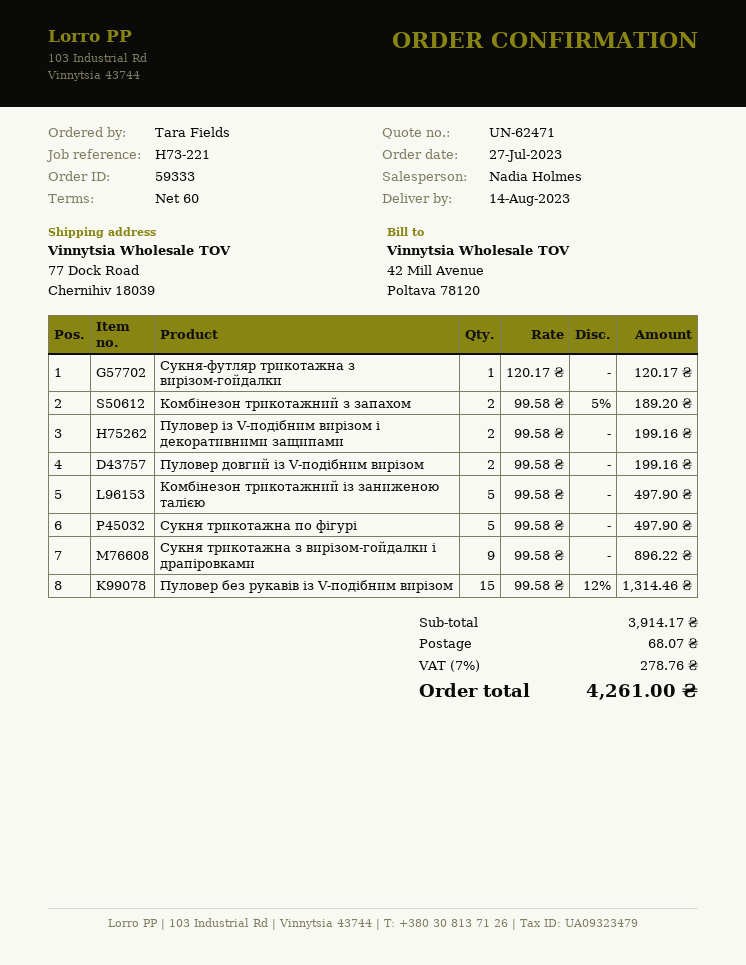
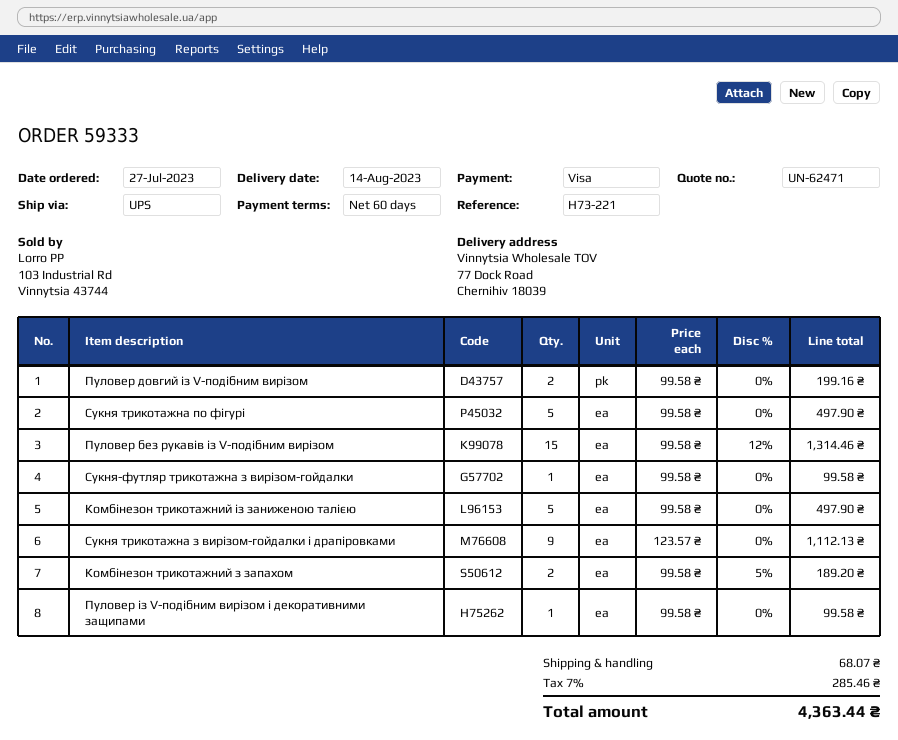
Сукня-футляр трикотажна з вирізом-гойдалки: 1 x 120.17 = 120.17 -> 1 x 99.58 = 99.58
Пуловер із V-подібним вирізом і декоративними защипами: 2 x 99.58 = 199.16 -> 1 x 99.58 = 99.58
Сукня трикотажна з вирізом-гойдалки і драпіровками: 9 x 99.58 = 896.22 -> 9 x 123.57 = 1112.13
tax: 7% = 278.76 -> 7% = 285.46
total: 4261.00 -> 4363.44

